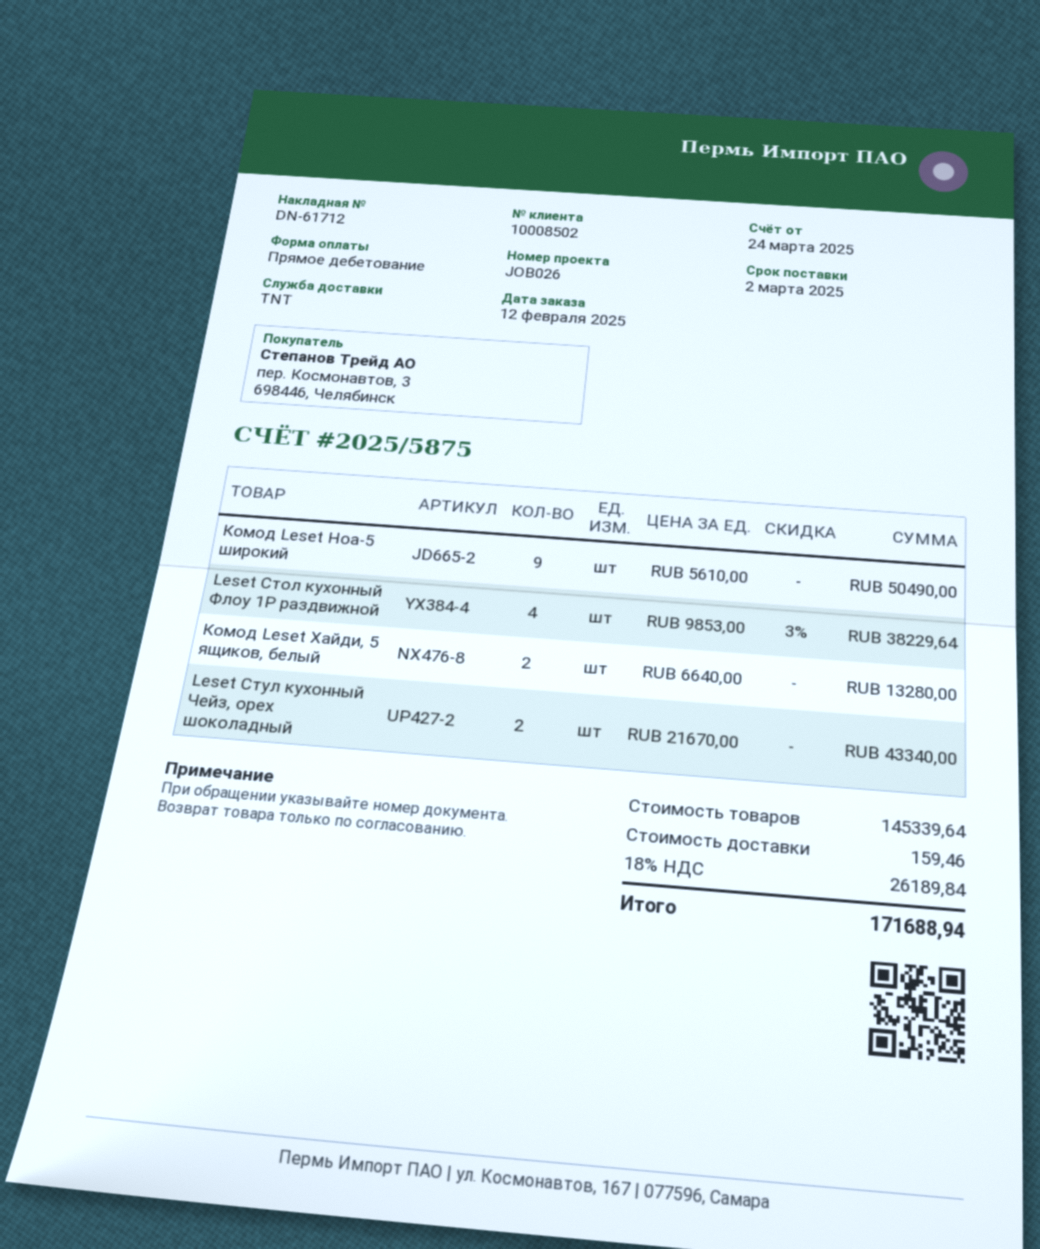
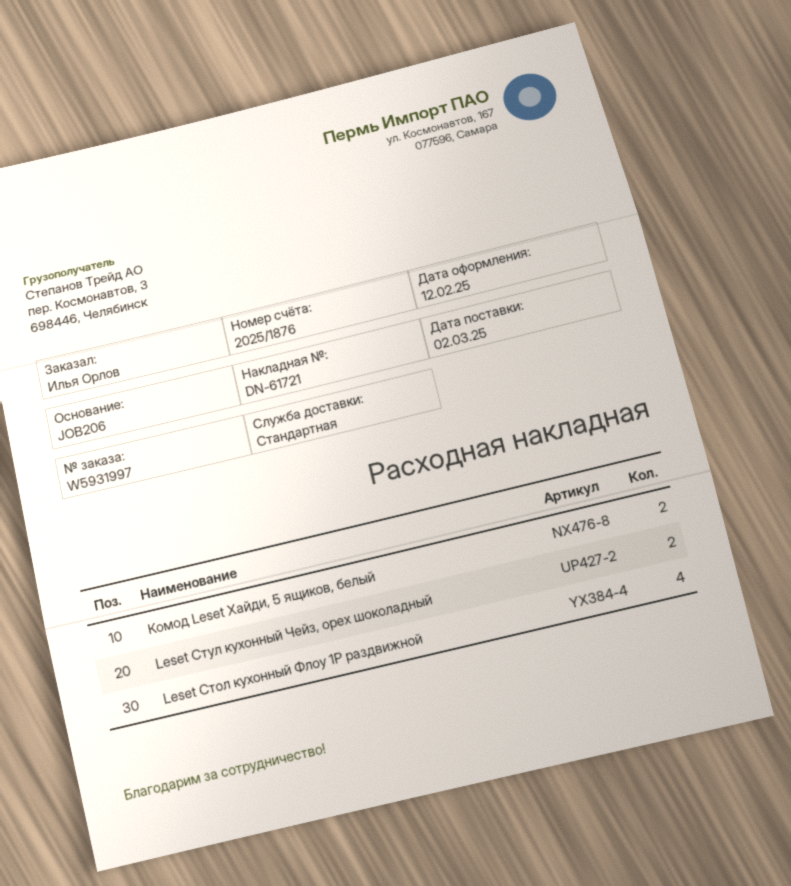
delivery note number: DN-61712 -> DN-61721
invoice number: 2025/5875 -> 2025/1876
reference: JOB026 -> JOB206
shipping method: TNT -> standard
Комод Leset Ноа-5 широкий: 9 -> none

